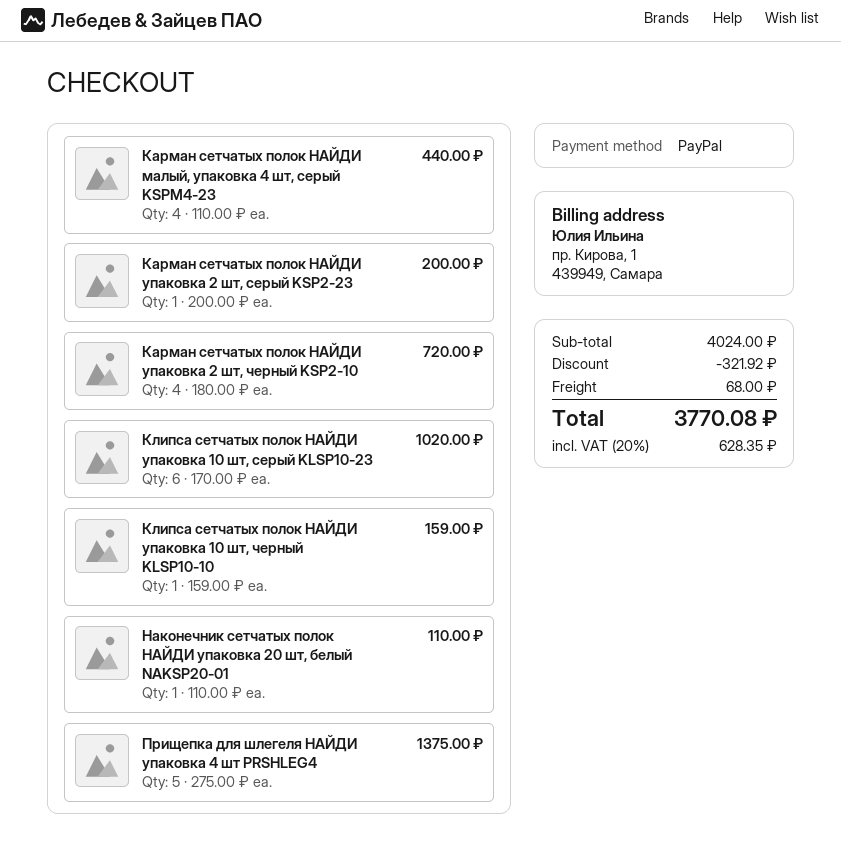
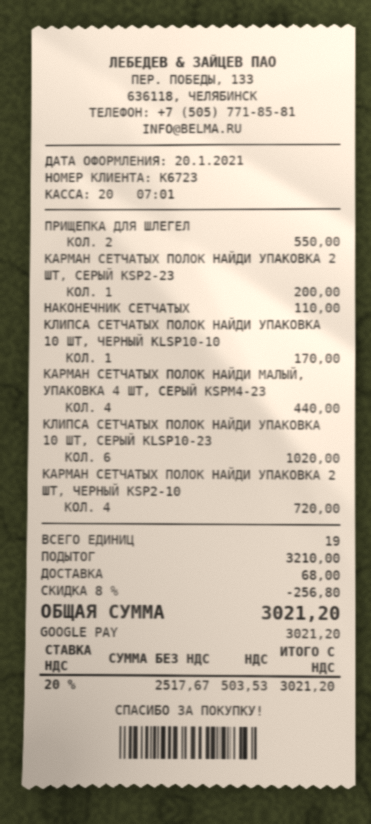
payment method: PayPal -> Google Pay
Клипса сетчатых полок НАЙДИ упаковка 10 шт, черный KLSP10-10: 1 for 159.00 -> 1 for 170.00
Прищепка для шлегеля НАЙДИ упаковка 4 шт PRSHLEG4: 5 for 1375.00 -> 2 for 550.00
subtotal: 4024.00 -> 3210.00
discount: 321.92 -> 256.80
tax: 20% = 628.35 -> 20% = 503.53
total: 3770.08 -> 3021.20

